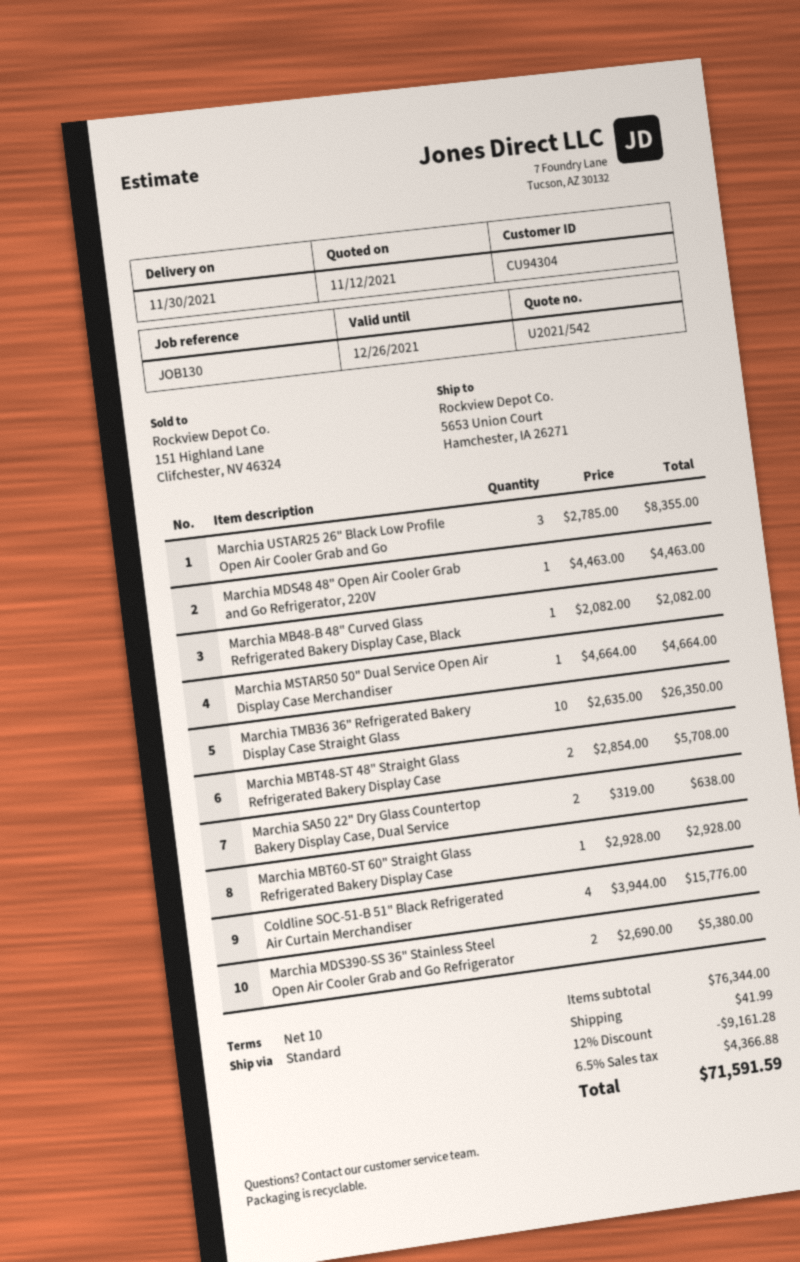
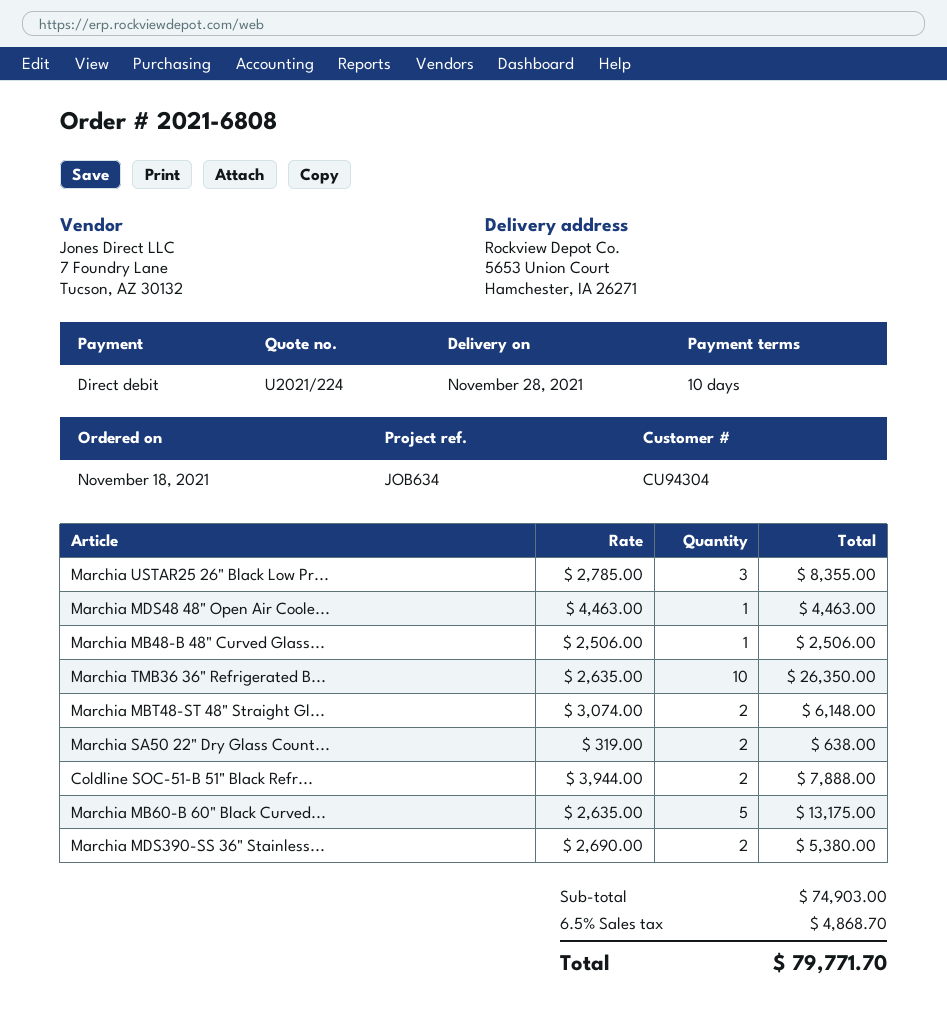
quote number: U2021/542 -> U2021/224
delivery date: 2021-11-30 -> 2021-11-28
reference: JOB130 -> JOB634
Marchia MB48-B 48" Curved Glass Refrigerated Bakery Display Case, Black: 1 x 2082.00 = 2082.00 -> 1 x 2506.00 = 2506.00
Marchia MSTAR50 50" Dual Service Open Air Display Case Merchandiser: 1 x 4664.00 = 4664.00 -> none
Marchia MBT48-ST 48" Straight Glass Refrigerated Bakery Display Case: 2 x 2854.00 = 5708.00 -> 2 x 3074.00 = 6148.00
Marchia MBT60-ST 60" Straight Glass Refrigerated Bakery Display Case: 1 x 2928.00 = 2928.00 -> none
Coldline SOC-51-B 51" Black Refrigerated Air Curtain Merchandiser: 4 x 3944.00 = 15776.00 -> 2 x 3944.00 = 7888.00
Marchia MB60-B 60" Black Curved...: none -> 5 x 2635.00 = 13175.00
subtotal: 76344.00 -> 74903.00
discount: 12% = 9161.28 -> none
shipping: 41.99 -> none
tax: 6.5% = 4366.88 -> 6.5% = 4868.70
total: 71591.59 -> 79771.70

